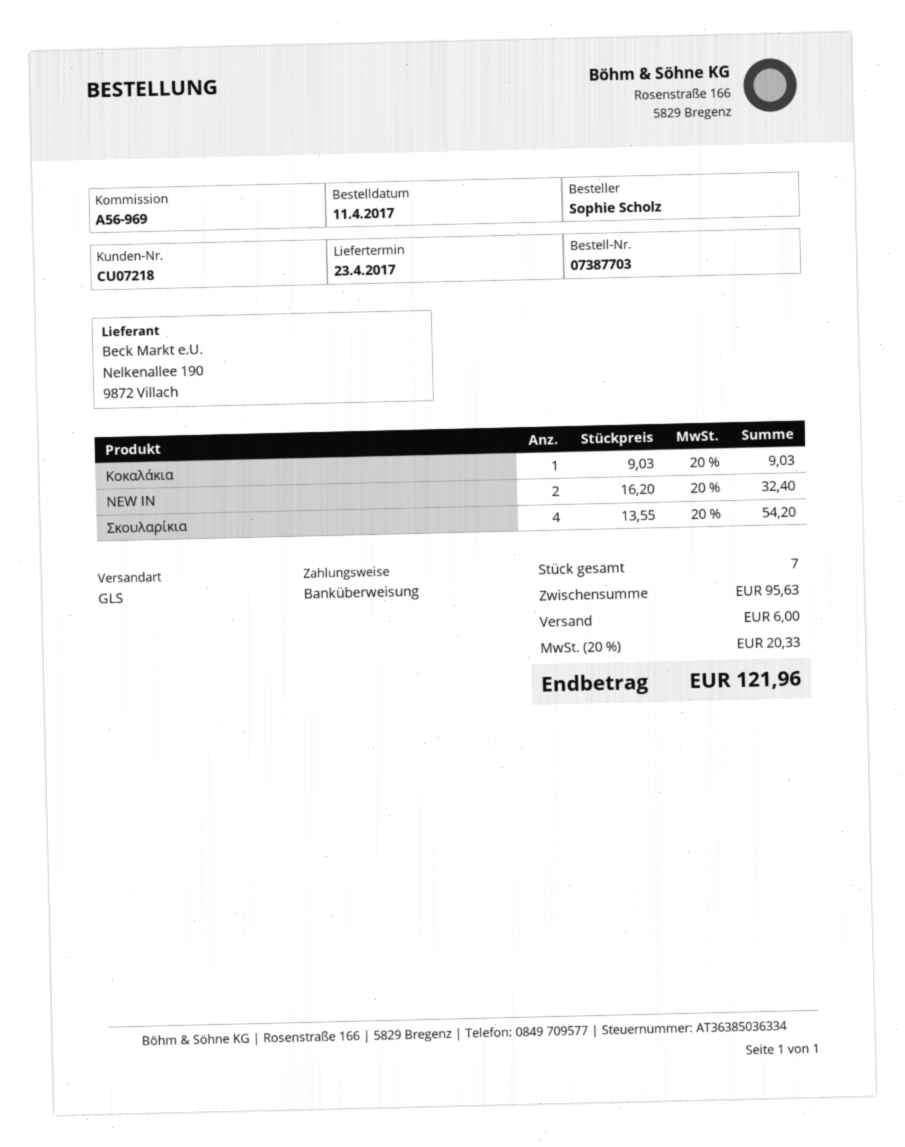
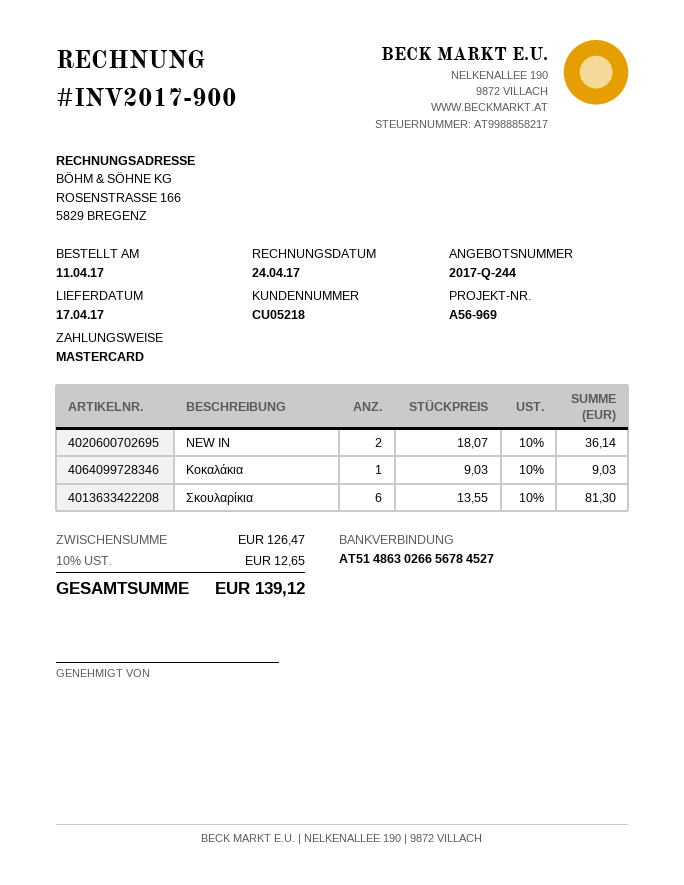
delivery date: 2017-04-23 -> 2017-04-17
customer number: CU07218 -> CU05218
payment method: bank transfer -> Mastercard
NEW IN: 2 x 16.20 = 32.40 -> 2 x 18.07 = 36.14
Σκουλαρίκια: 4 x 13.55 = 54.20 -> 6 x 13.55 = 81.30
subtotal: 95.63 -> 126.47
shipping: 6.00 -> none
tax: 20% = 20.33 -> 10% = 12.65
total: 121.96 -> 139.12

